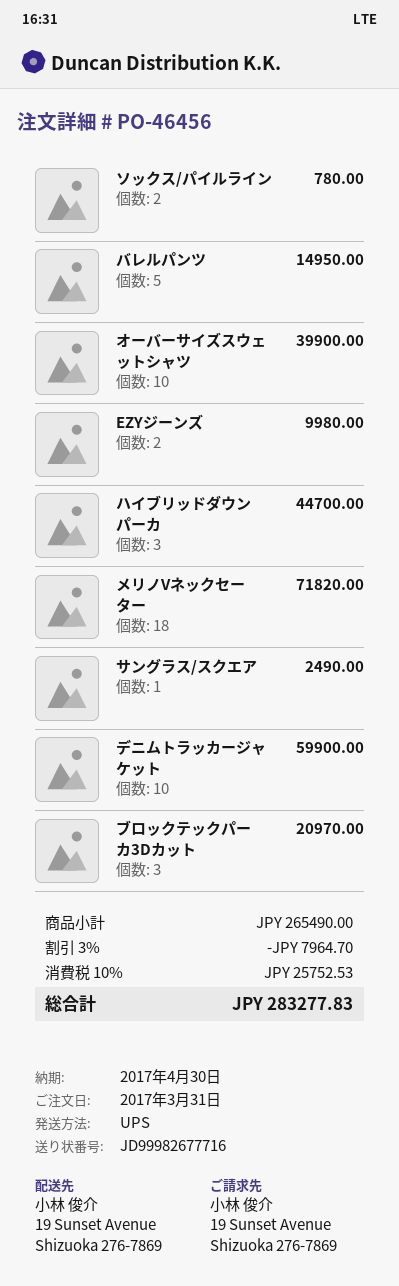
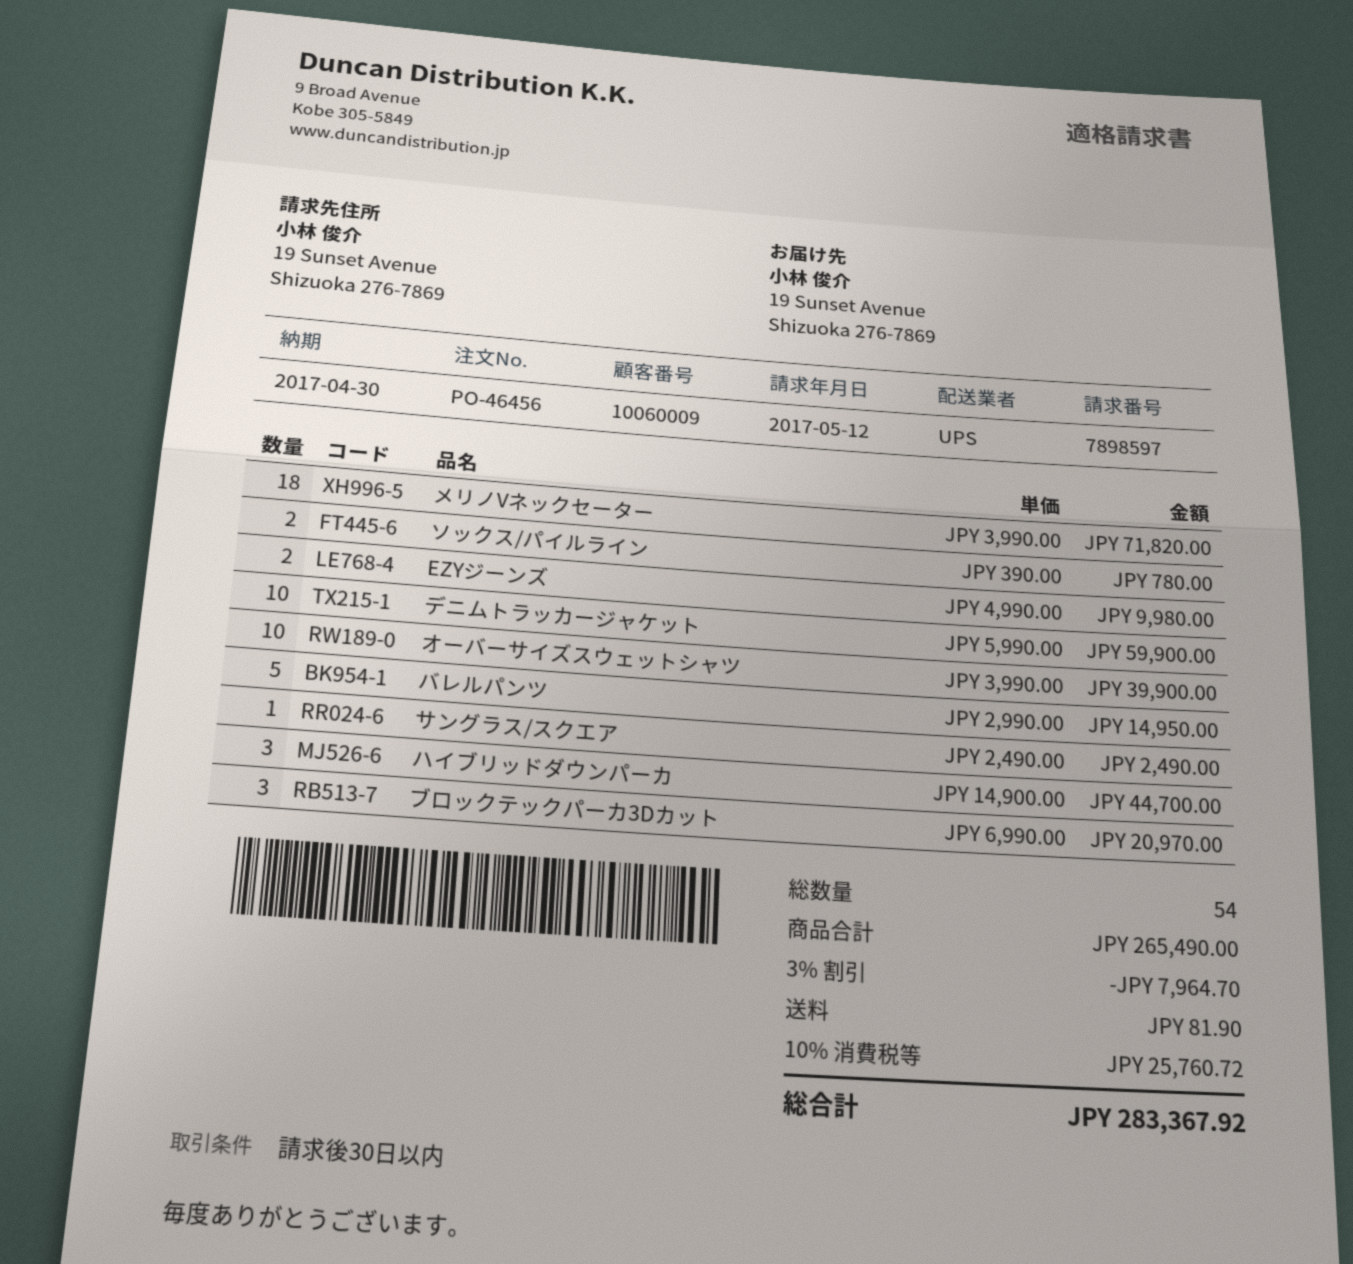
shipping: none -> 81.90
tax: 10% = 25752.53 -> 10% = 25760.72
total: 283277.83 -> 283367.92

